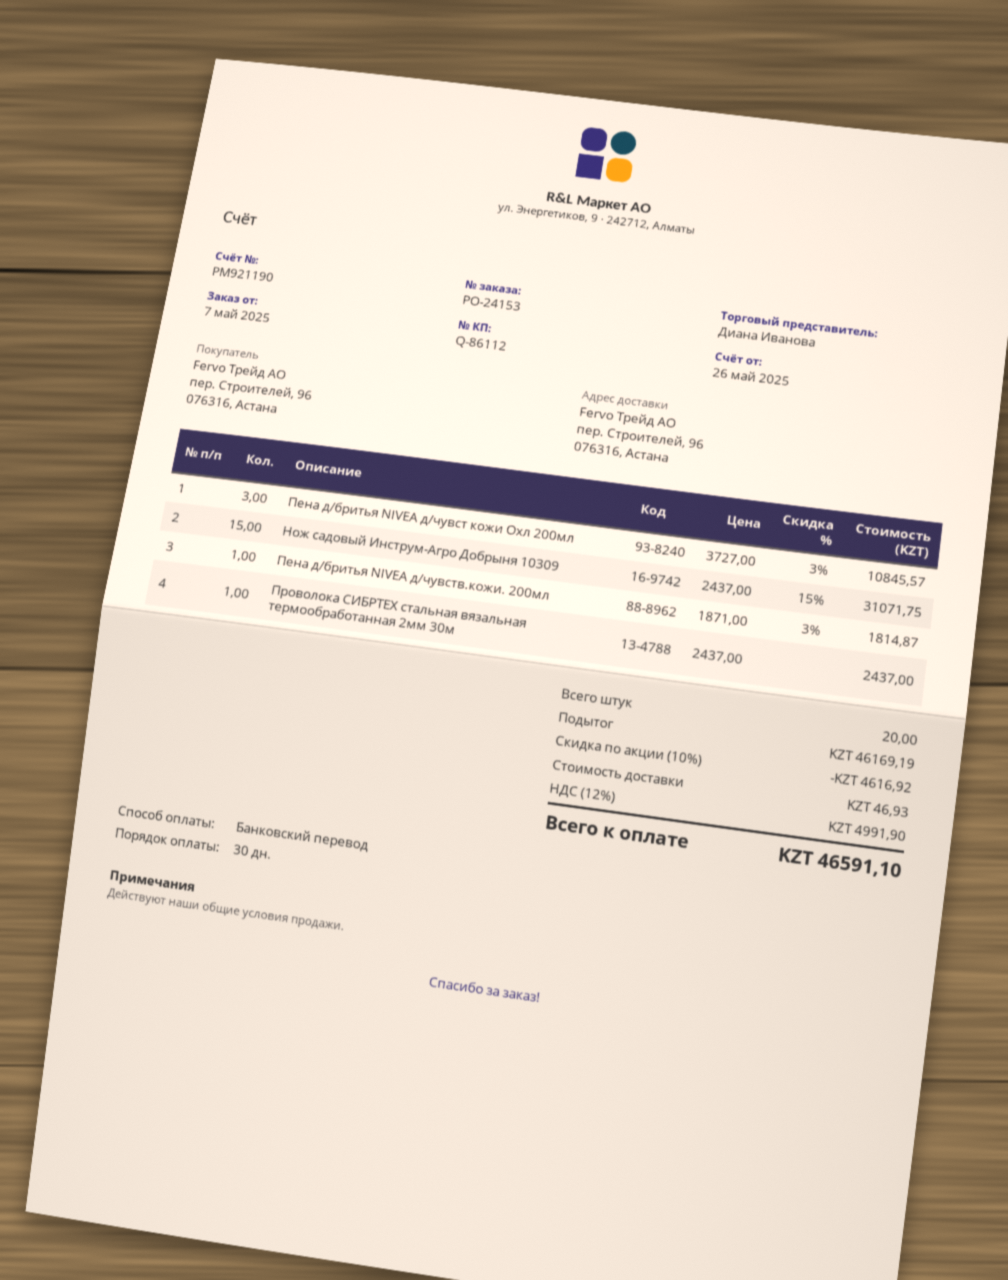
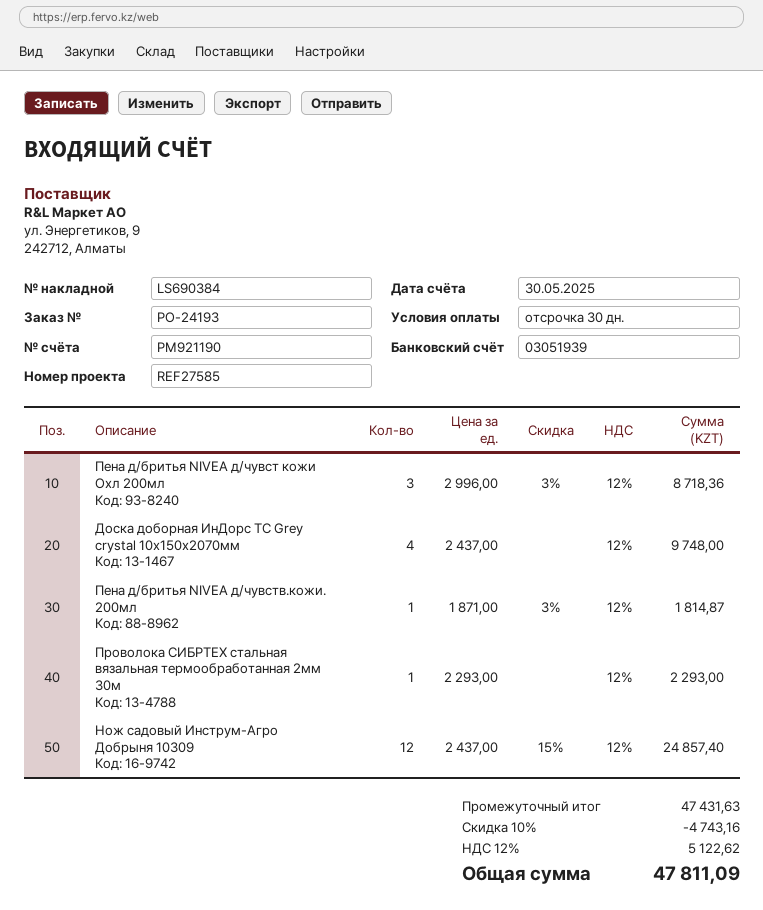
order number: PO-24153 -> PO-24193
invoice date: 2025-05-26 -> 2025-05-30
Пена д/бритья NIVEA д/чувст кожи Охл 200мл: 3 x 3727.00 - 3% = 10845.57 -> 3 x 2996.00 - 3% = 8718.36
Нож садовый Инструм-Агро Добрыня 10309: 15 x 2437.00 - 15% = 31071.75 -> 12 x 2437.00 - 15% = 24857.40
Проволока СИБРТЕХ стальная вязальная термообработанная 2мм 30м: 1 x 2437.00 = 2437.00 -> 1 x 2293.00 = 2293.00
Доска доборная ИнДорс ТС Grey crystal 10x150x2070мм: none -> 4 x 2437.00 = 9748.00
subtotal: 46169.19 -> 47431.63
discount: 10% = 4616.92 -> 10% = 4743.16
shipping: 46.93 -> none
tax: 12% = 4991.90 -> 12% = 5122.62
total: 46591.10 -> 47811.09

